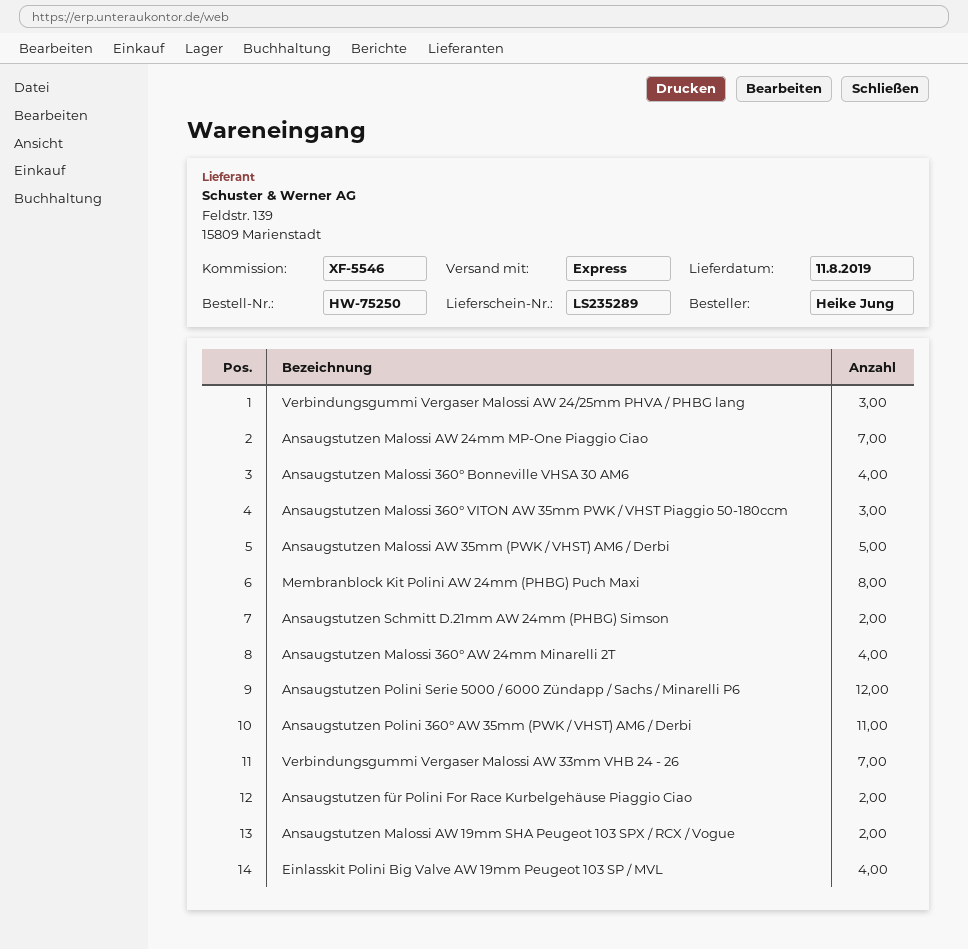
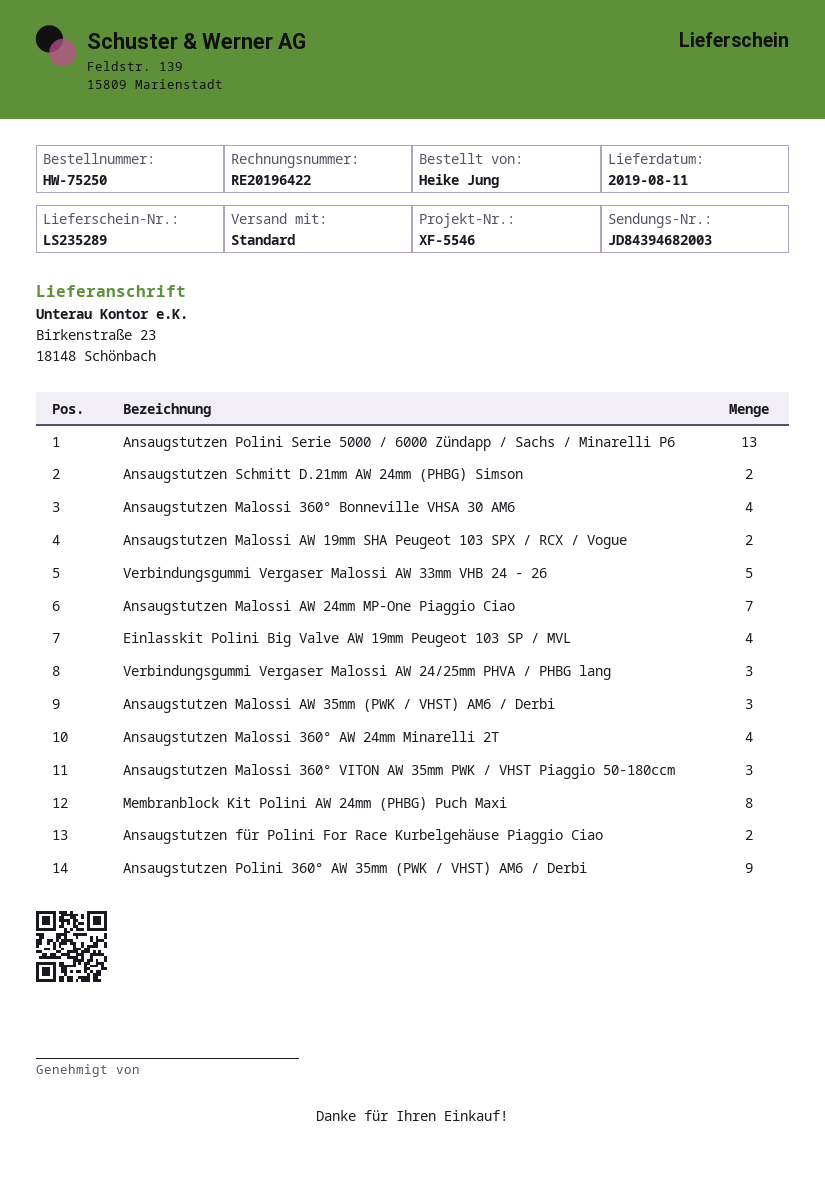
shipping method: express -> standard
Ansaugstutzen Malossi AW 35mm (PWK / VHST) AM6 / Derbi: 5 -> 3
Ansaugstutzen Polini Serie 5000 / 6000 Zündapp / Sachs / Minarelli P6: 12 -> 13
Ansaugstutzen Polini 360° AW 35mm (PWK / VHST) AM6 / Derbi: 11 -> 9
Verbindungsgummi Vergaser Malossi AW 33mm VHB 24 - 26: 7 -> 5

